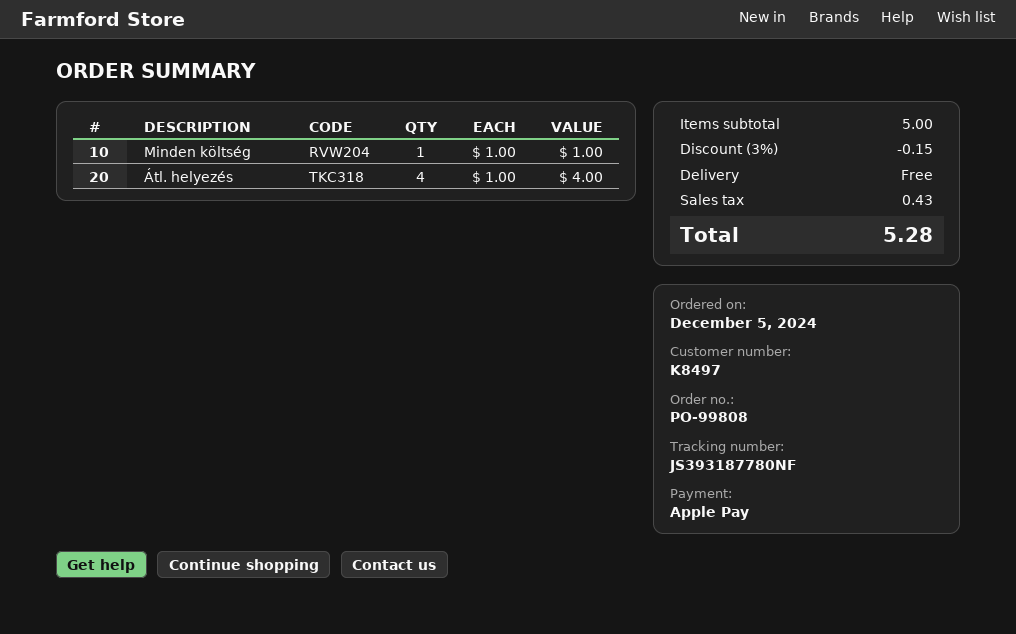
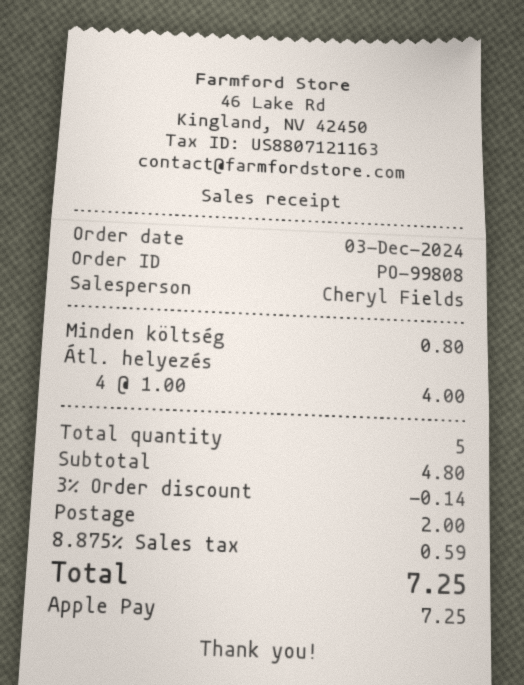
order date: 2024-12-05 -> 2024-12-03
Minden költség: 1 x 1.00 = 1.00 -> 1 x 0.80 = 0.80
subtotal: 5.00 -> 4.80
discount: 3% = 0.15 -> 3% = 0.14
shipping: 0.00 -> 2.00
tax: 0.43 -> 0.59
total: 5.28 -> 7.25

